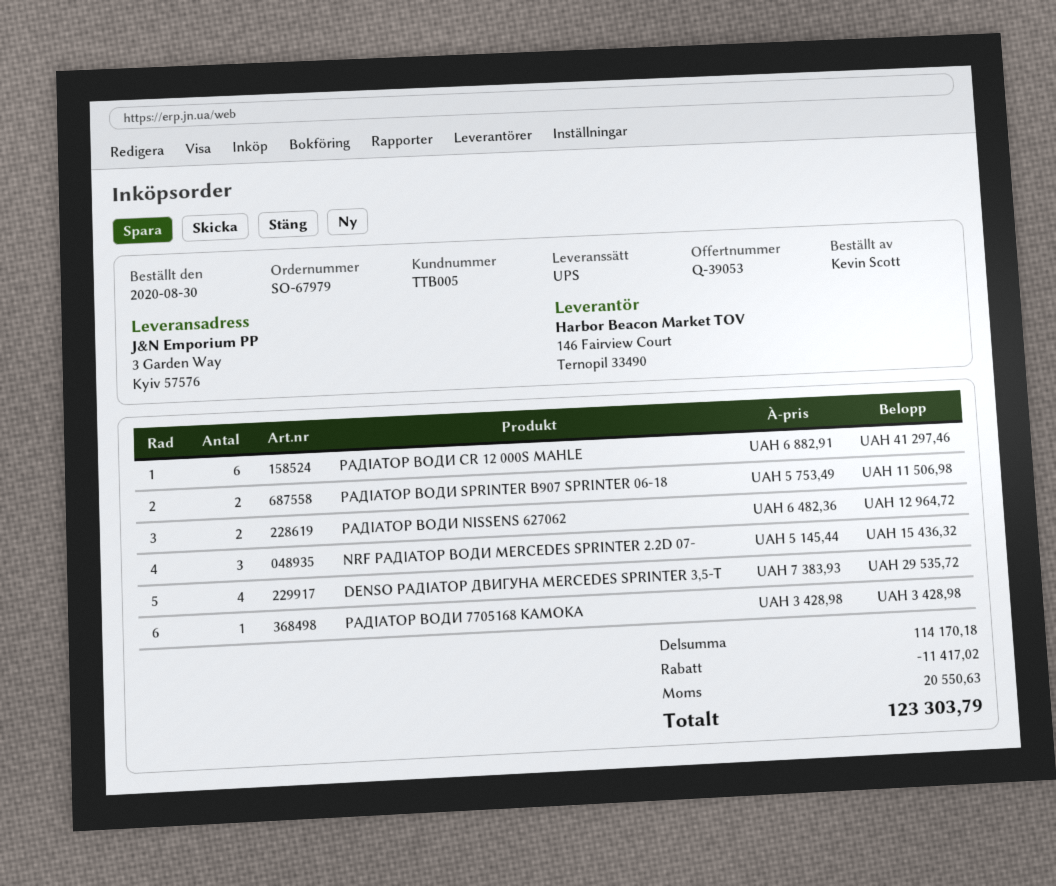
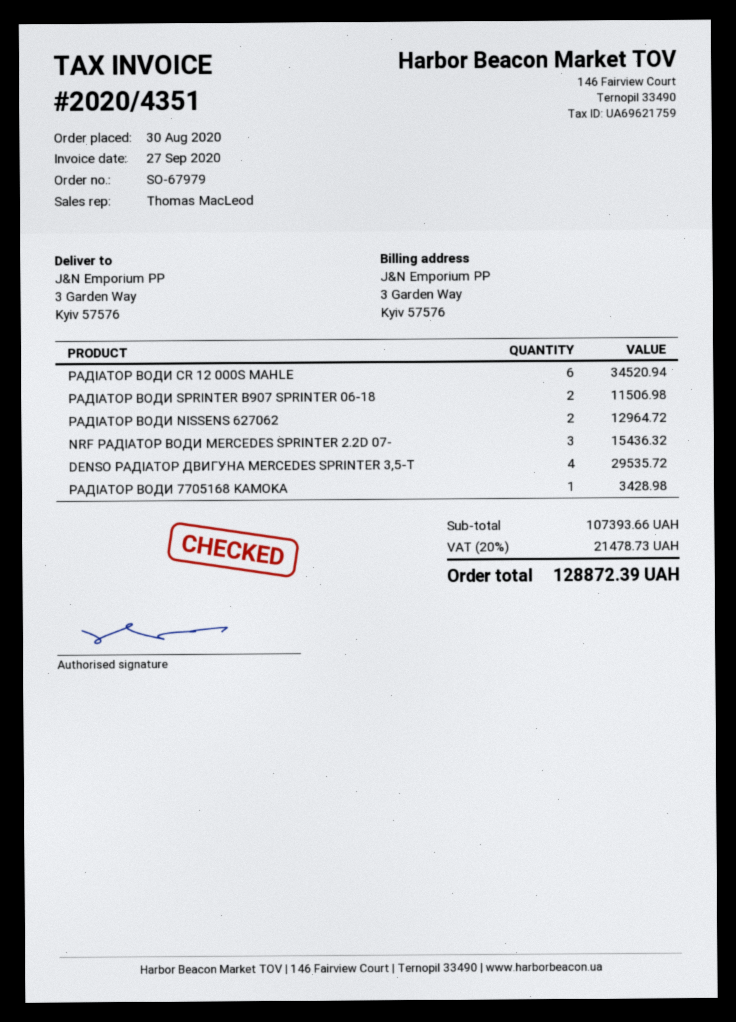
РАДІАТОР ВОДИ CR 12 000S MAHLE: 6 for 41297.46 -> 6 for 34520.94
subtotal: 114170.18 -> 107393.66
discount: 11417.02 -> none
tax: 20550.63 -> 21478.73
total: 123303.79 -> 128872.39

